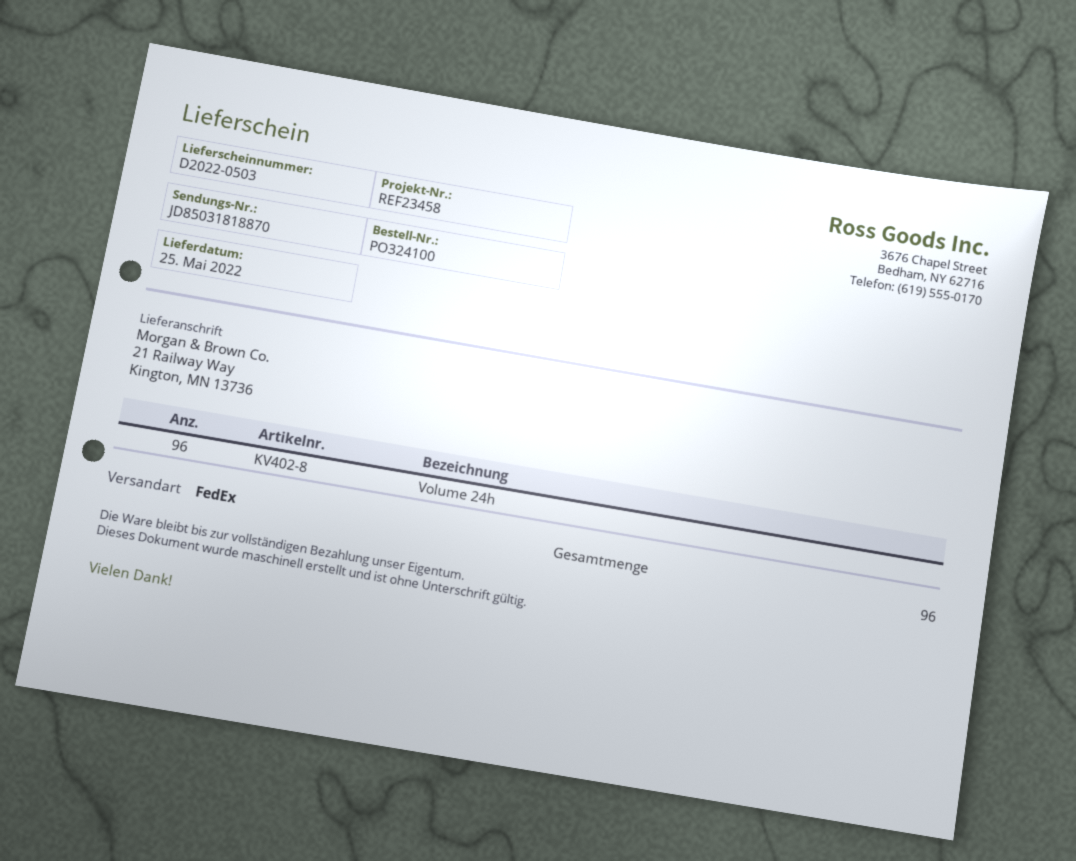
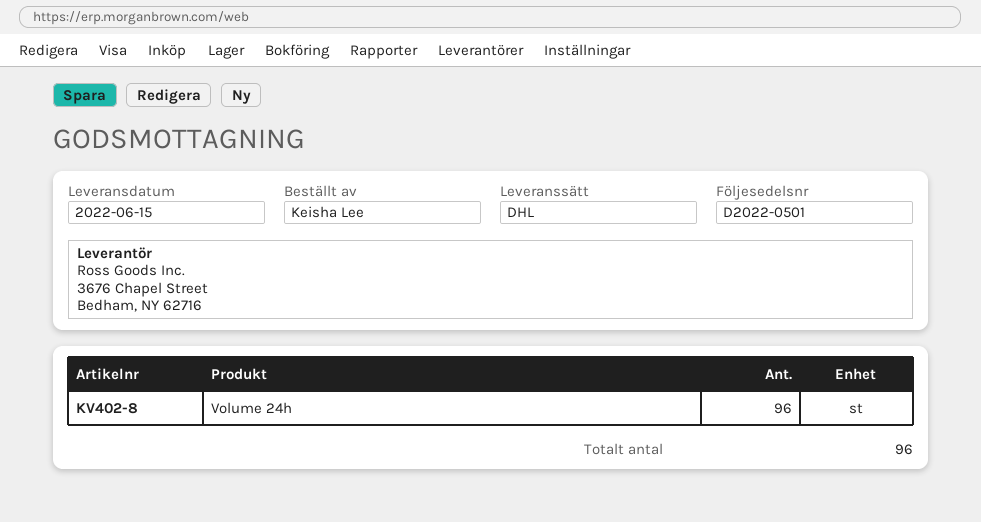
delivery note number: D2022-0503 -> D2022-0501
delivery date: 2022-05-25 -> 2022-06-15
shipping method: FedEx -> DHL

